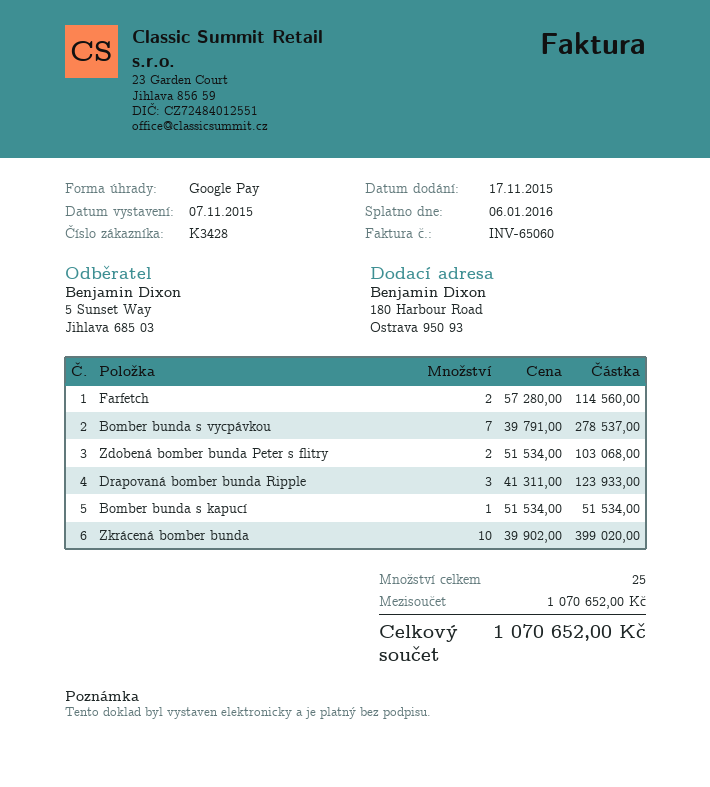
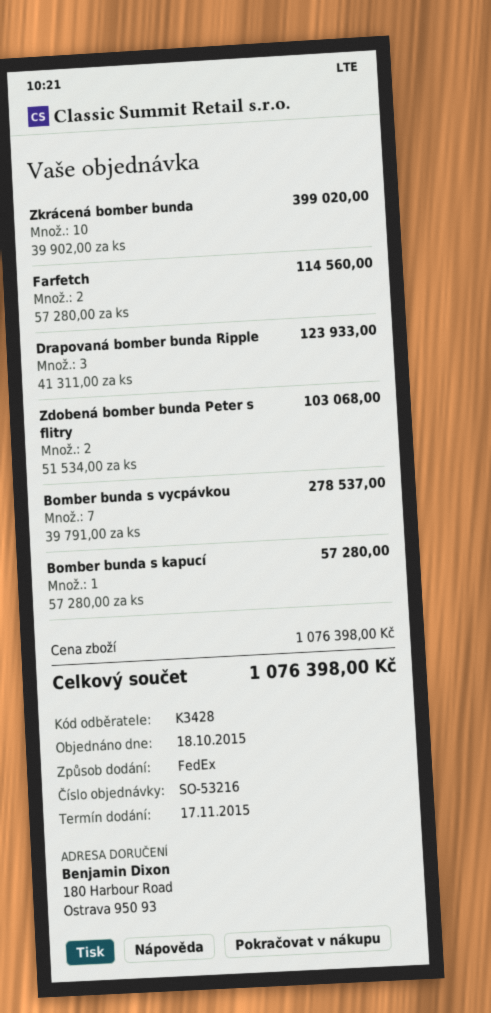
Bomber bunda s kapucí: 1 x 51534.00 = 51534.00 -> 1 x 57280.00 = 57280.00
subtotal: 1070652.00 -> 1076398.00
total: 1070652.00 -> 1076398.00

